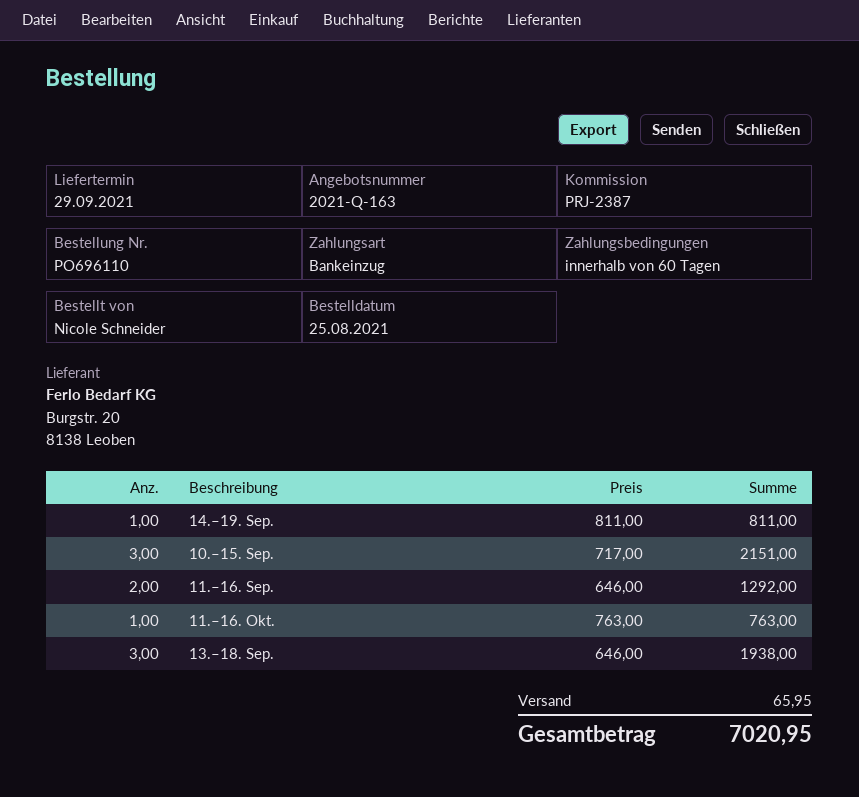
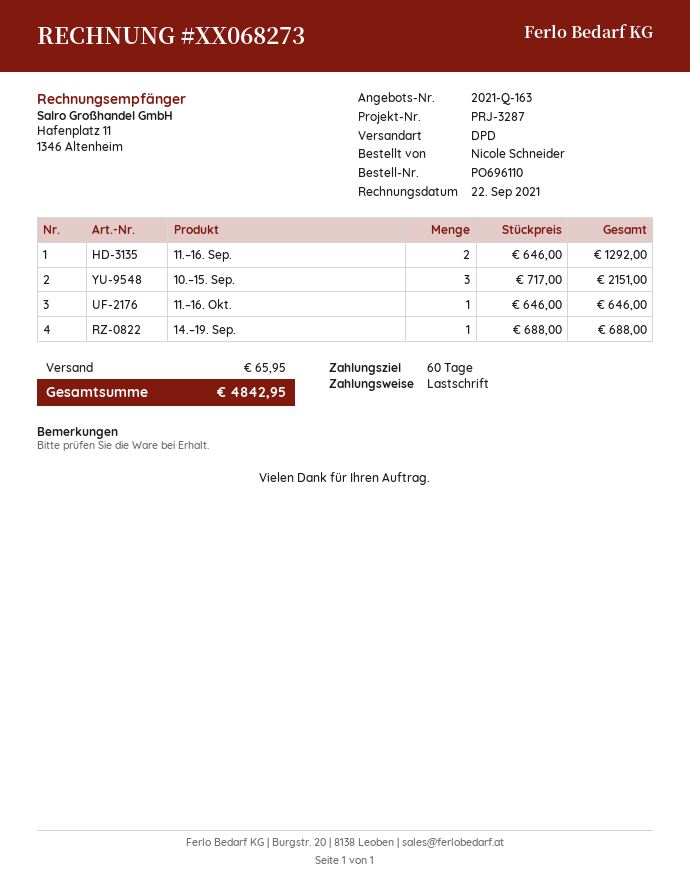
reference: PRJ-2387 -> PRJ-3287
14.–19. Sep.: 1 x 811.00 = 811.00 -> 1 x 688.00 = 688.00
11.–16. Okt.: 1 x 763.00 = 763.00 -> 1 x 646.00 = 646.00
13.–18. Sep.: 3 x 646.00 = 1938.00 -> none
total: 7020.95 -> 4842.95

